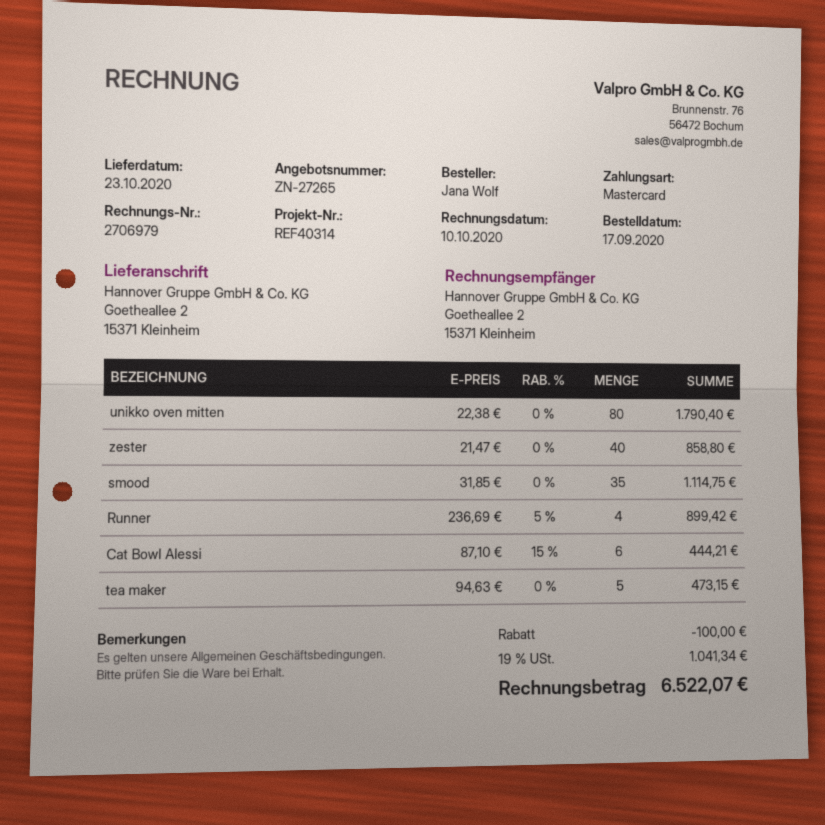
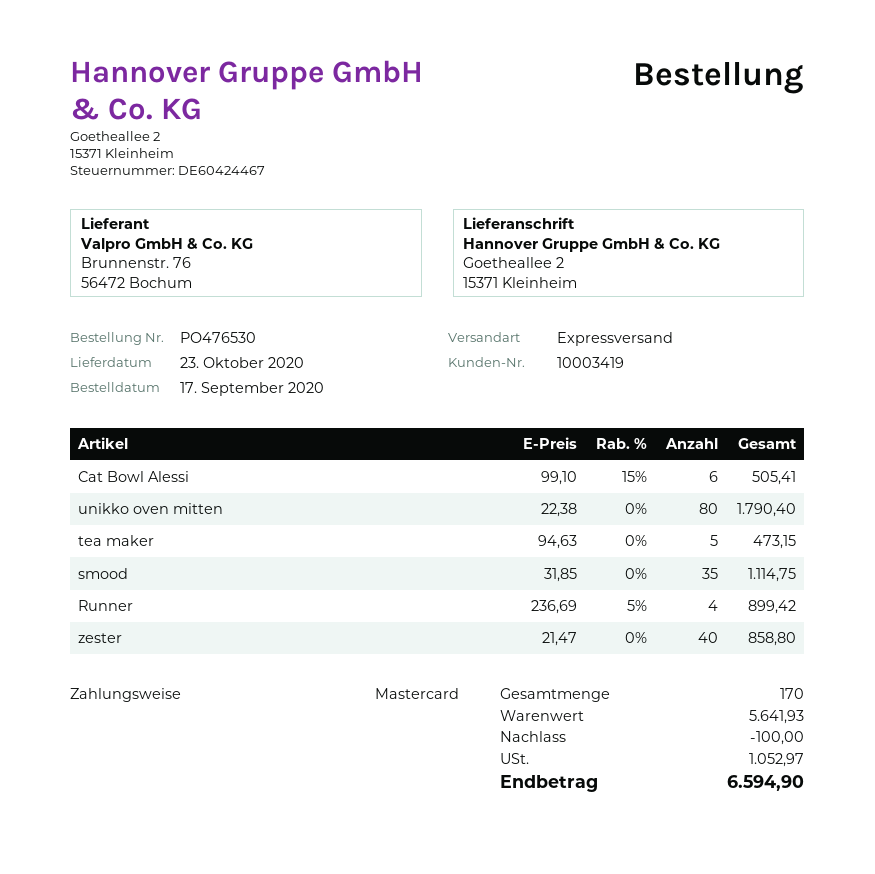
Cat Bowl Alessi: 6 x 87.10 - 15% = 444.21 -> 6 x 99.10 - 15% = 505.41
tax: 1041.34 -> 1052.97
total: 6522.07 -> 6594.90

